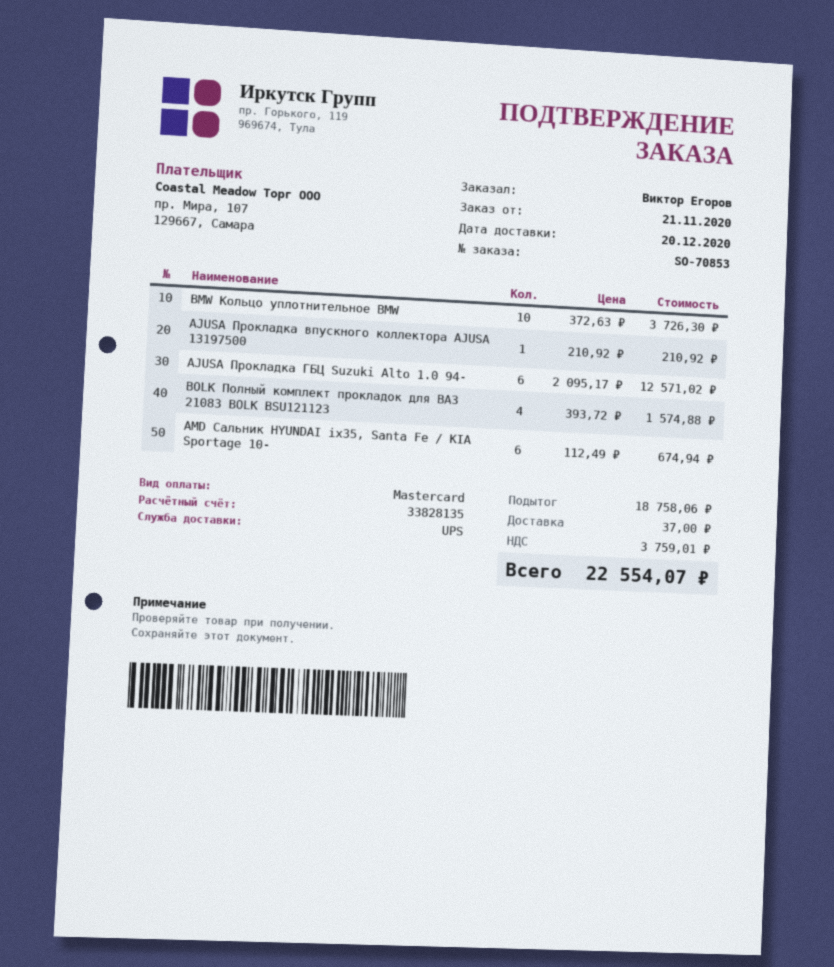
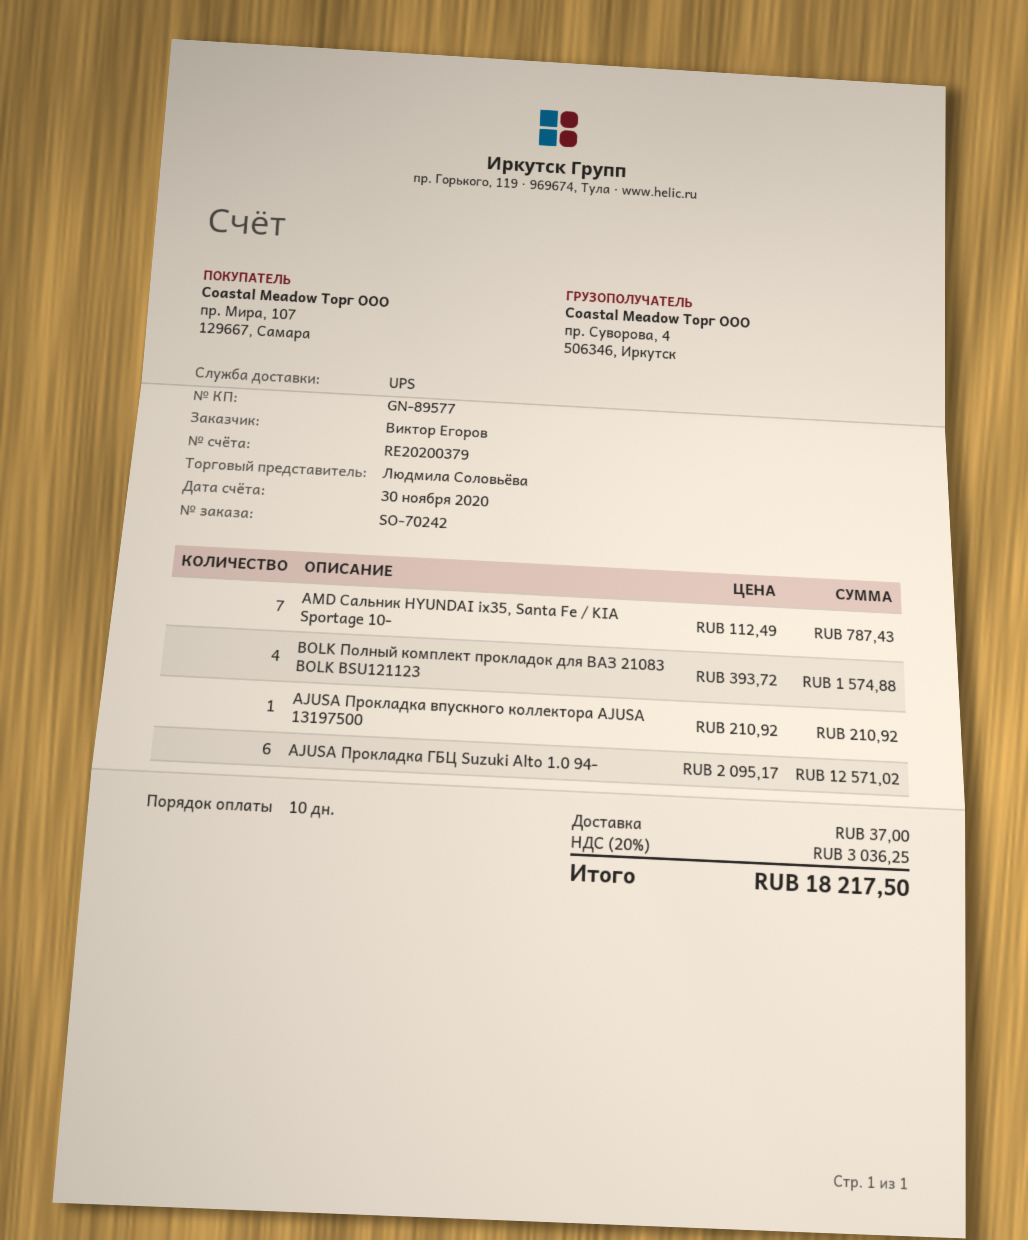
order number: SO-70853 -> SO-70242
BMW Кольцо уплотнительное BMW: 10 x 372.63 = 3726.30 -> none
AMD Сальник HYUNDAI ix35, Santa Fe / KIA Sportage 10-: 6 x 112.49 = 674.94 -> 7 x 112.49 = 787.43
tax: 3759.01 -> 3036.25
total: 22554.07 -> 18217.50

